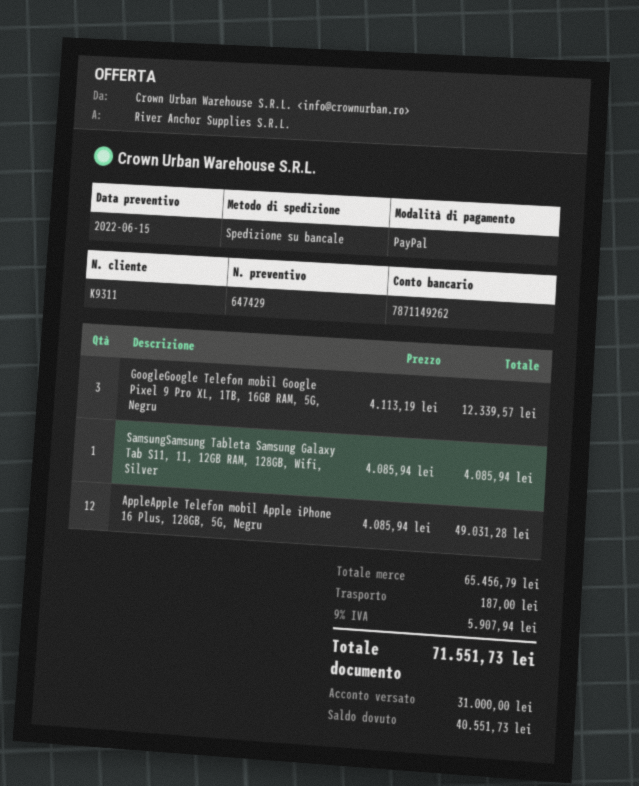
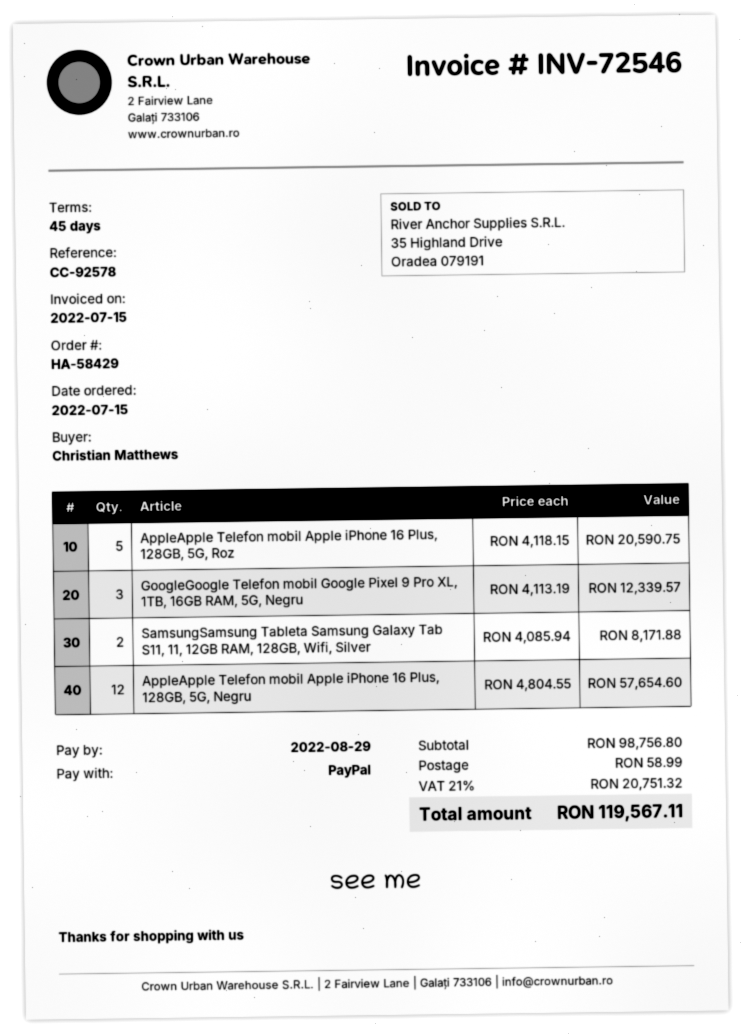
SamsungSamsung Tableta Samsung Galaxy Tab S11, 11, 12GB RAM, 128GB, Wifi, Silver: 1 x 4085.94 = 4085.94 -> 2 x 4085.94 = 8171.88
AppleApple Telefon mobil Apple iPhone 16 Plus, 128GB, 5G, Negru: 12 x 4085.94 = 49031.28 -> 12 x 4804.55 = 57654.60
AppleApple Telefon mobil Apple iPhone 16 Plus, 128GB, 5G, Roz: none -> 5 x 4118.15 = 20590.75
subtotal: 65456.79 -> 98756.80
shipping: 187.00 -> 58.99
tax: 9% = 5907.94 -> 21% = 20751.32
total: 71551.73 -> 119567.11

